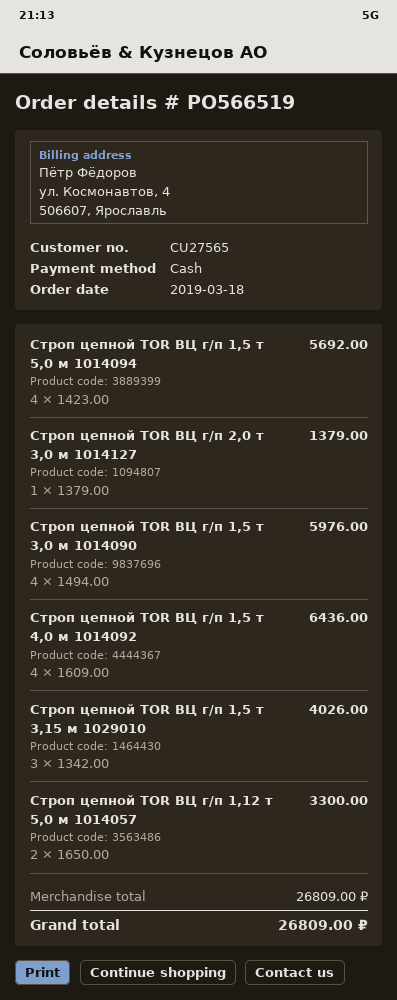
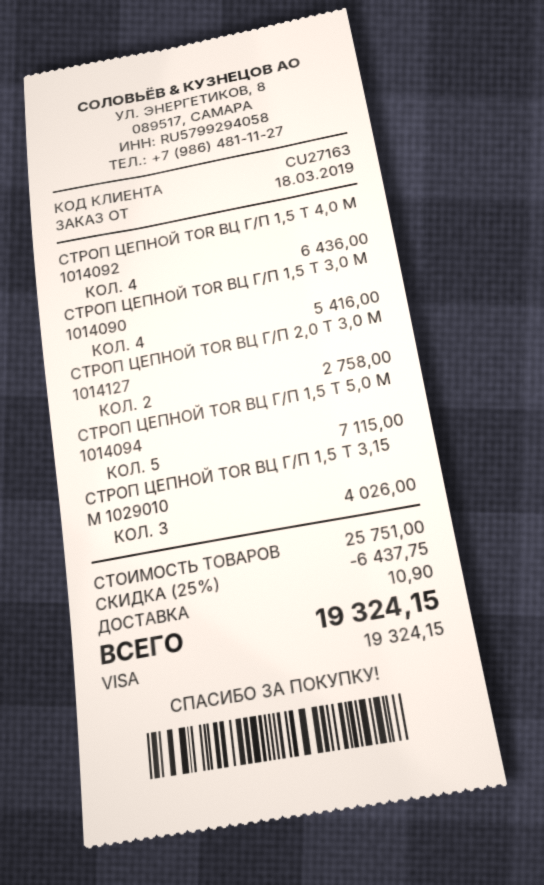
customer number: CU27565 -> CU27163
payment method: cash -> Visa
Строп цепной TOR ВЦ г/п 1,5 т 5,0 м 1014094: 4 for 5692.00 -> 5 for 7115.00
Строп цепной TOR ВЦ г/п 2,0 т 3,0 м 1014127: 1 for 1379.00 -> 2 for 2758.00
Строп цепной TOR ВЦ г/п 1,5 т 3,0 м 1014090: 4 for 5976.00 -> 4 for 5416.00
Строп цепной TOR ВЦ г/п 1,12 т 5,0 м 1014057: 2 for 3300.00 -> none
subtotal: 26809.00 -> 25751.00
discount: none -> 25% = 6437.75
shipping: none -> 10.90
total: 26809.00 -> 19324.15

